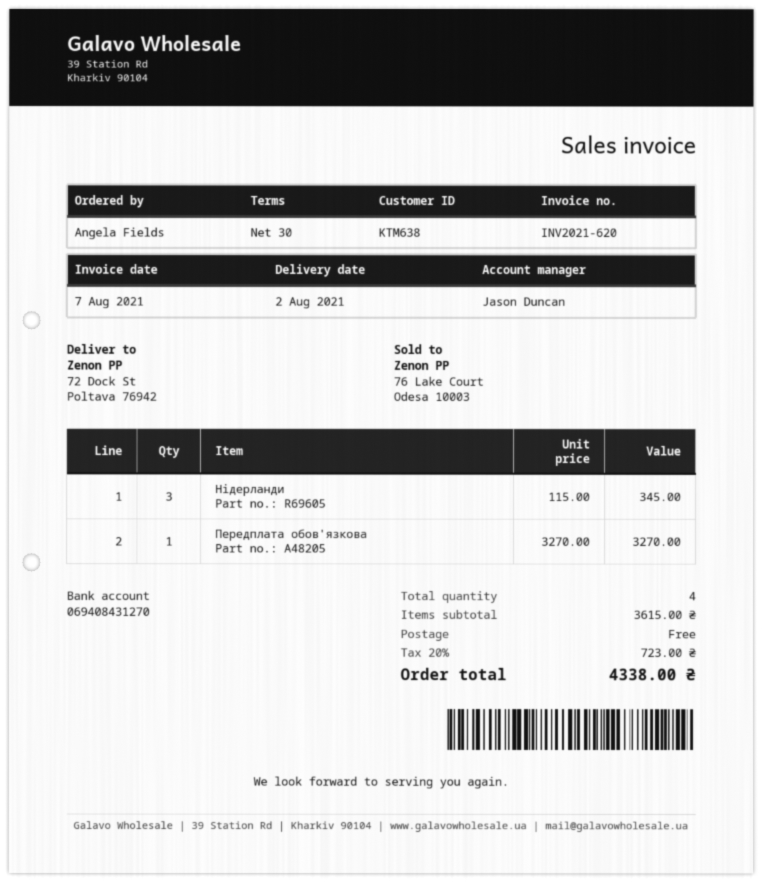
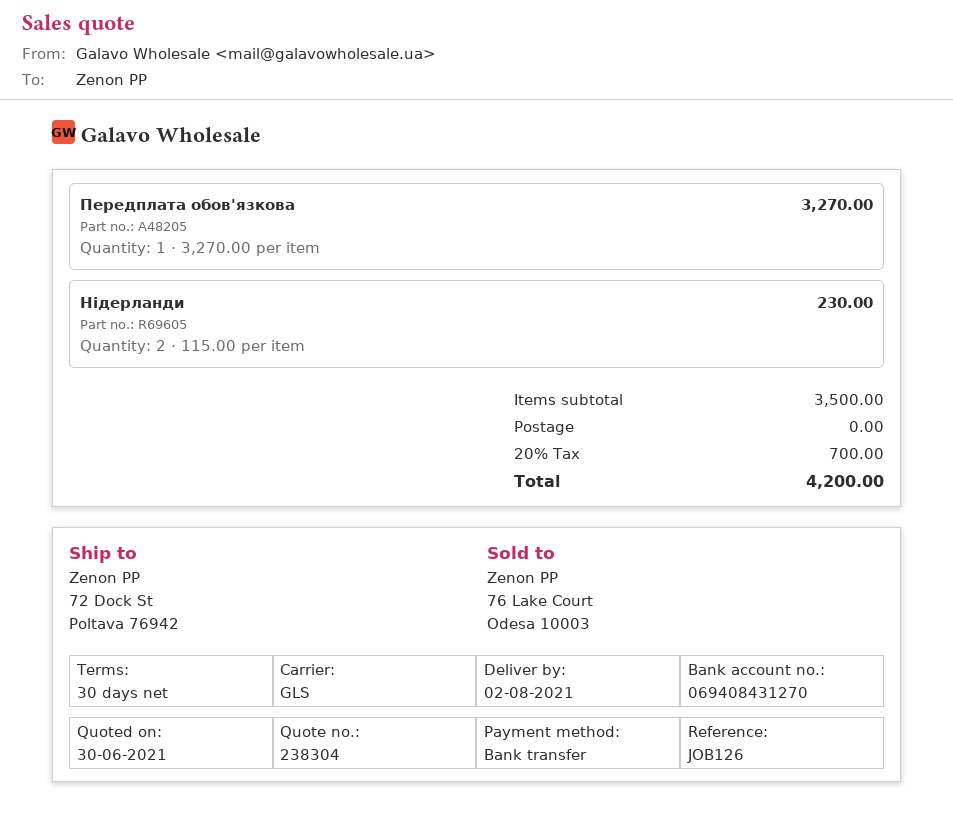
Нідерланди: 3 x 115.00 = 345.00 -> 2 x 115.00 = 230.00
subtotal: 3615.00 -> 3500.00
tax: 20% = 723.00 -> 20% = 700.00
total: 4338.00 -> 4200.00

